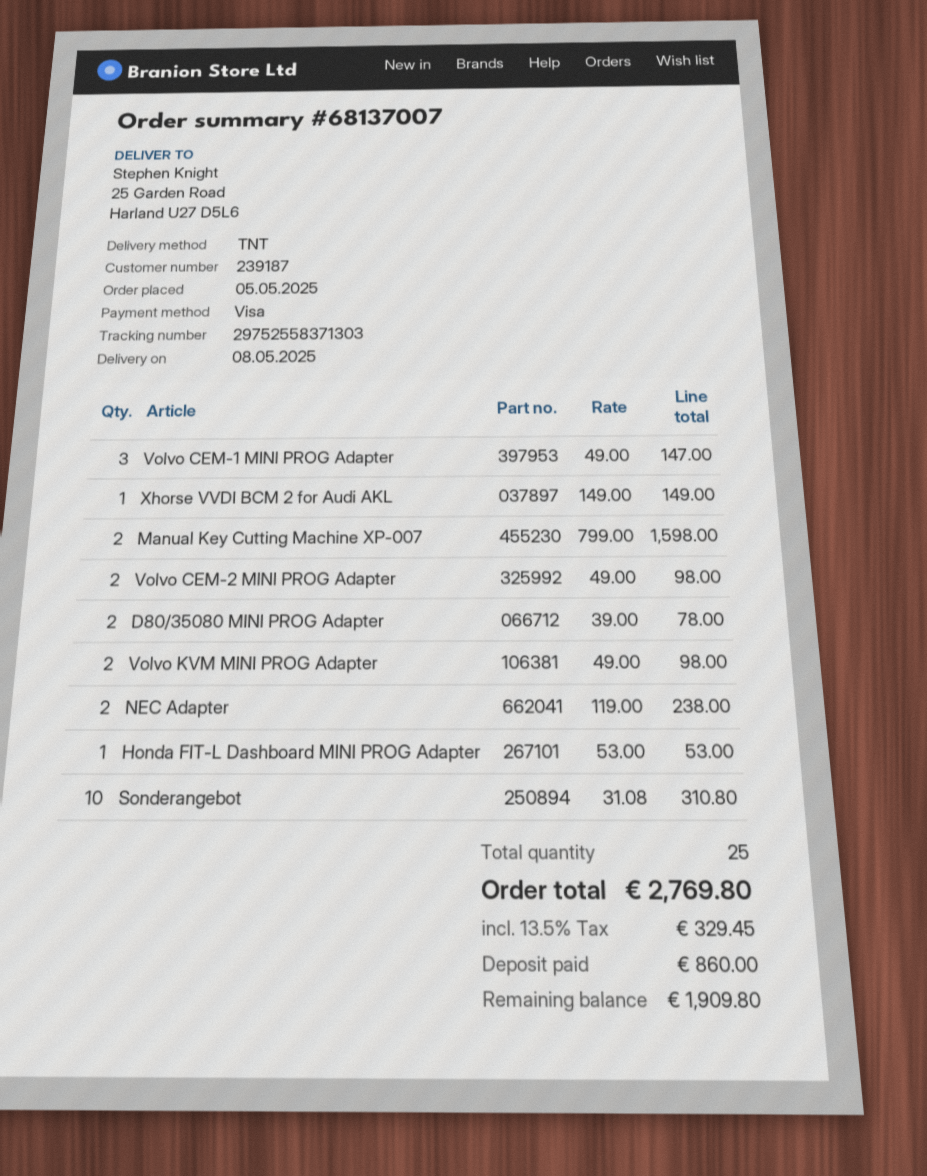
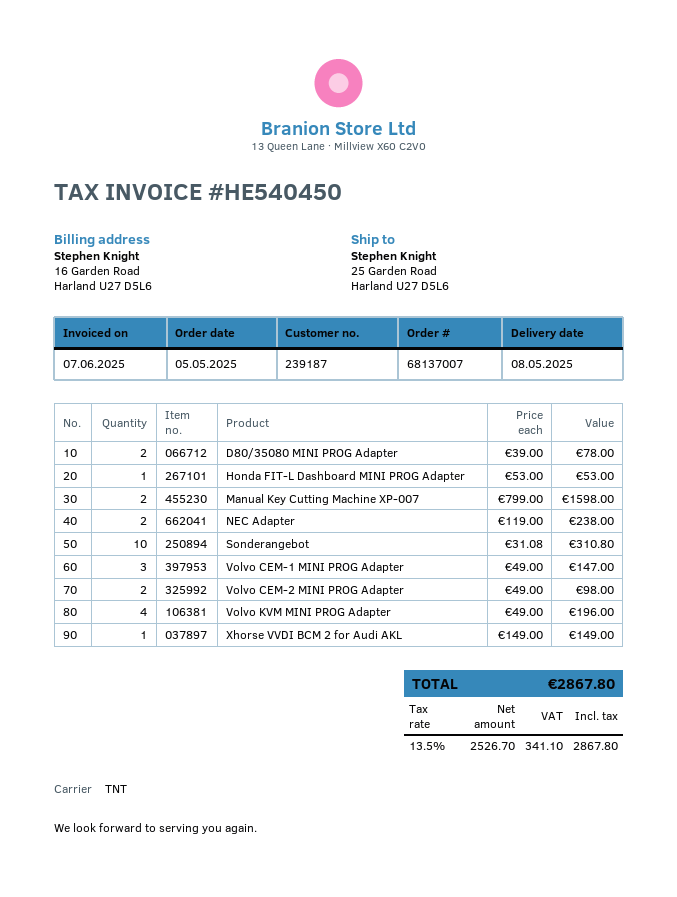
Volvo KVM MINI PROG Adapter: 2 x 49.00 = 98.00 -> 4 x 49.00 = 196.00
tax: 13.5% = 329.45 -> 13.5% = 341.10
total: 2769.80 -> 2867.80

